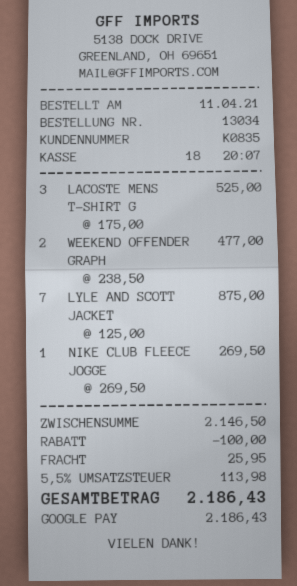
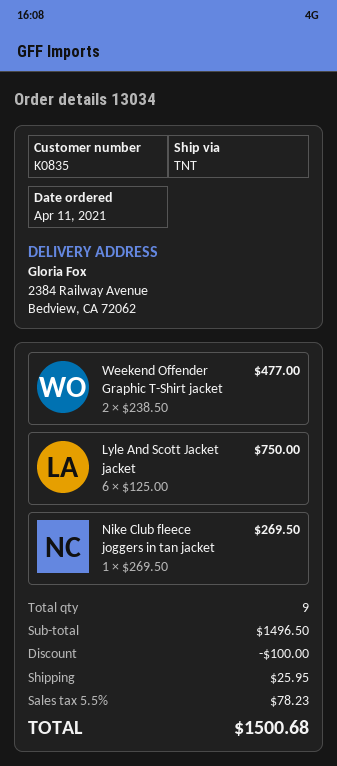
LACOSTE MENS T-SHIRT G: 3 x 175.00 = 525.00 -> none
LYLE AND SCOTT JACKET: 7 x 125.00 = 875.00 -> 6 x 125.00 = 750.00
subtotal: 2146.50 -> 1496.50
tax: 5.5% = 113.98 -> 5.5% = 78.23
total: 2186.43 -> 1500.68

